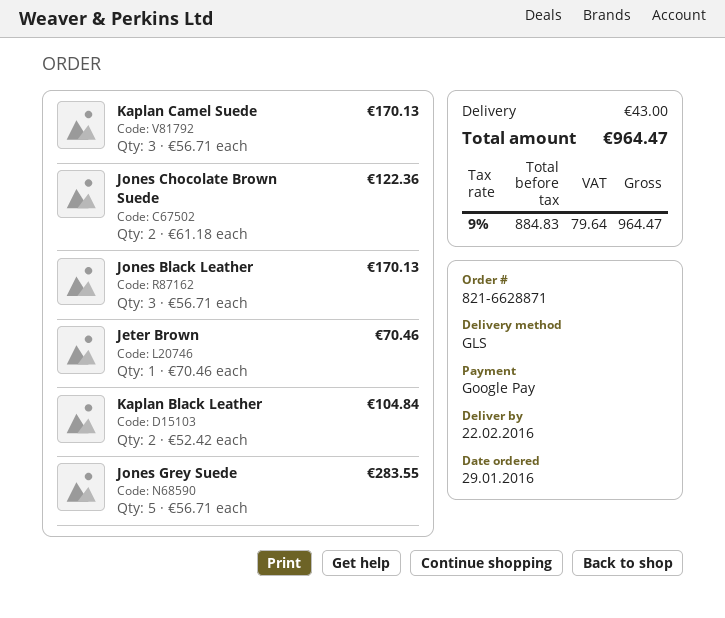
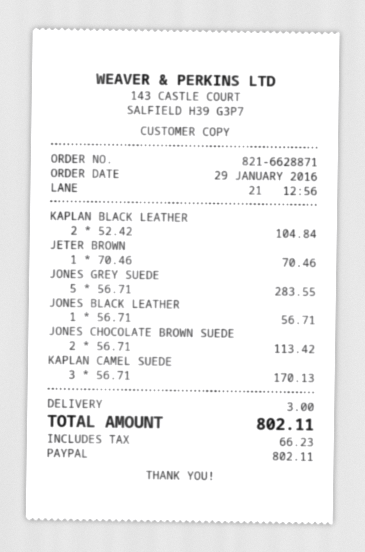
payment method: Google Pay -> PayPal
Jones Chocolate Brown Suede: 2 x 61.18 = 122.36 -> 2 x 56.71 = 113.42
Jones Black Leather: 3 x 56.71 = 170.13 -> 1 x 56.71 = 56.71
shipping: 43.00 -> 3.00
tax: 79.64 -> 66.23
total: 964.47 -> 802.11

